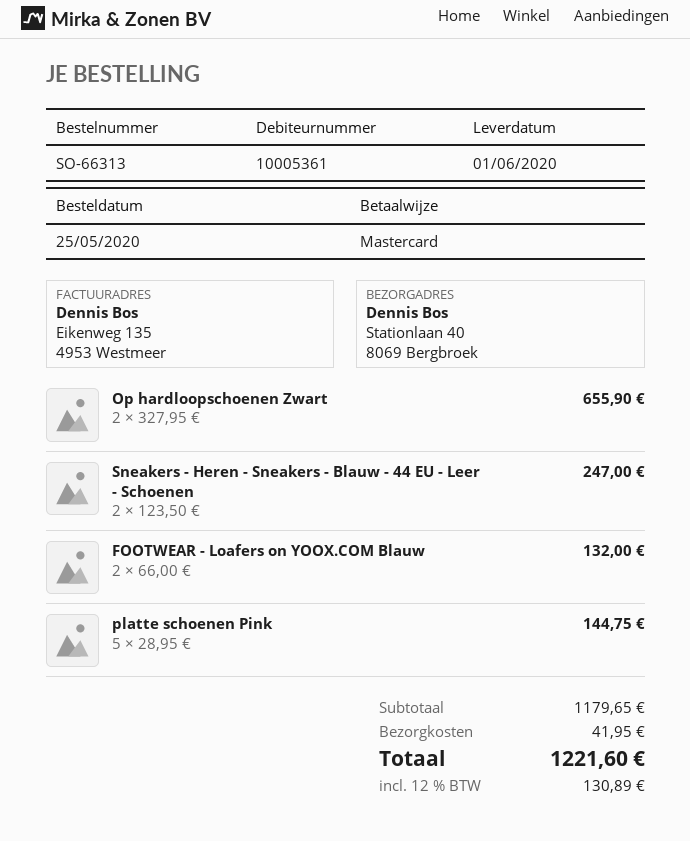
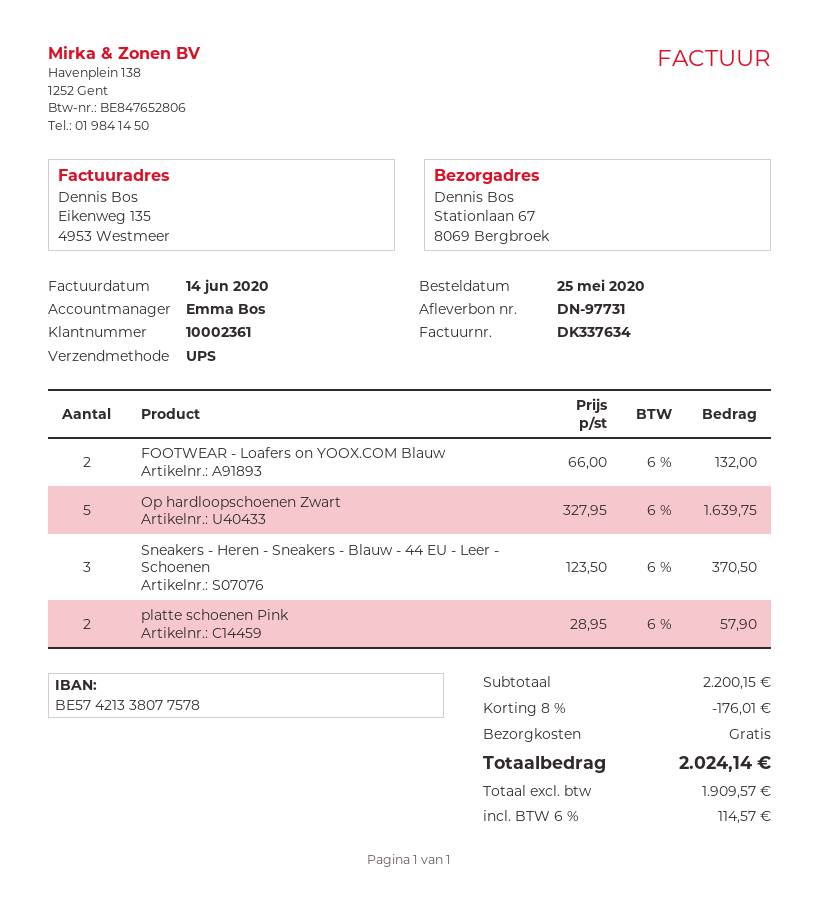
customer number: 10005361 -> 10002361
ship to: Stationlaan 40, 8069 Bergbroek -> Stationlaan 67, 8069 Bergbroek
Op hardloopschoenen Zwart: 2 x 327.95 = 655.90 -> 5 x 327.95 = 1639.75
Sneakers - Heren - Sneakers - Blauw - 44 EU - Leer - Schoenen: 2 x 123.50 = 247.00 -> 3 x 123.50 = 370.50
platte schoenen Pink: 5 x 28.95 = 144.75 -> 2 x 28.95 = 57.90
subtotal: 1179.65 -> 2200.15
discount: none -> 8% = 176.01
shipping: 41.95 -> 0.00
tax: 12% = 130.89 -> 6% = 114.57
total: 1221.60 -> 2024.14

